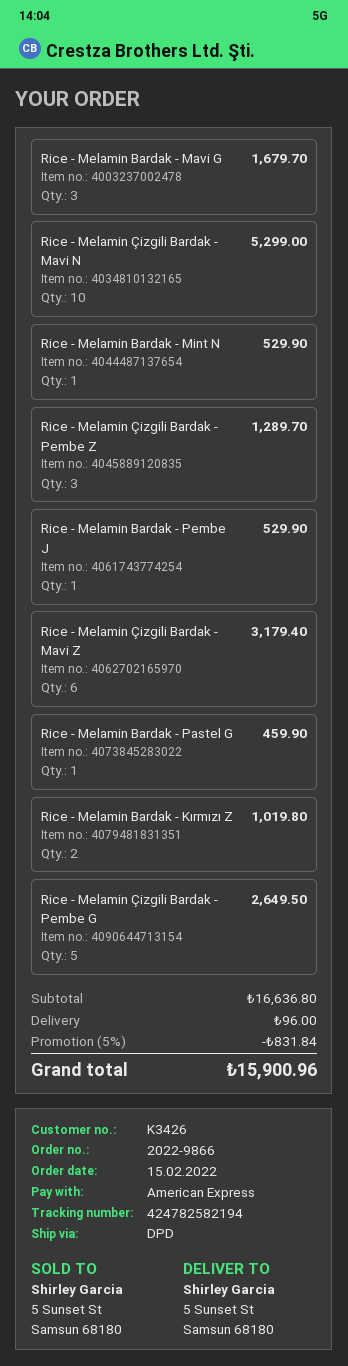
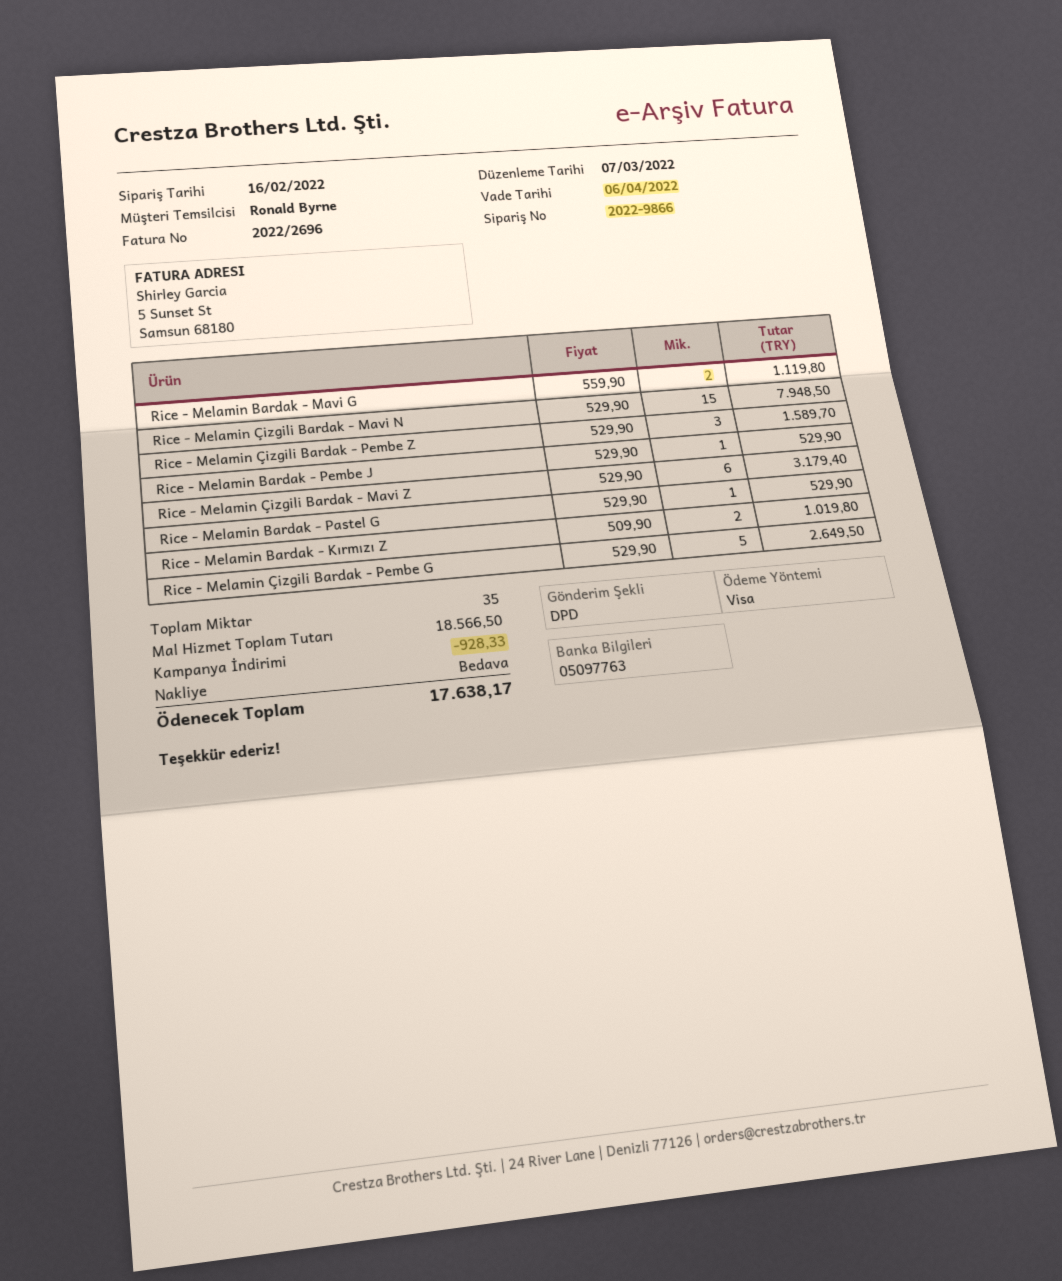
order date: 2022-02-15 -> 2022-02-16
payment method: American Express -> Visa
Rice - Melamin Bardak - Mavi G: 3 for 1679.70 -> 2 for 1119.80
Rice - Melamin Çizgili Bardak - Mavi N: 10 for 5299.00 -> 15 for 7948.50
Rice - Melamin Bardak - Mint N: 1 for 529.90 -> none
Rice - Melamin Çizgili Bardak - Pembe Z: 3 for 1289.70 -> 3 for 1589.70
Rice - Melamin Bardak - Pastel G: 1 for 459.90 -> 1 for 529.90
subtotal: 16636.80 -> 18566.50
discount: 831.84 -> 928.33
shipping: 96.00 -> 0.00
total: 15900.96 -> 17638.17

